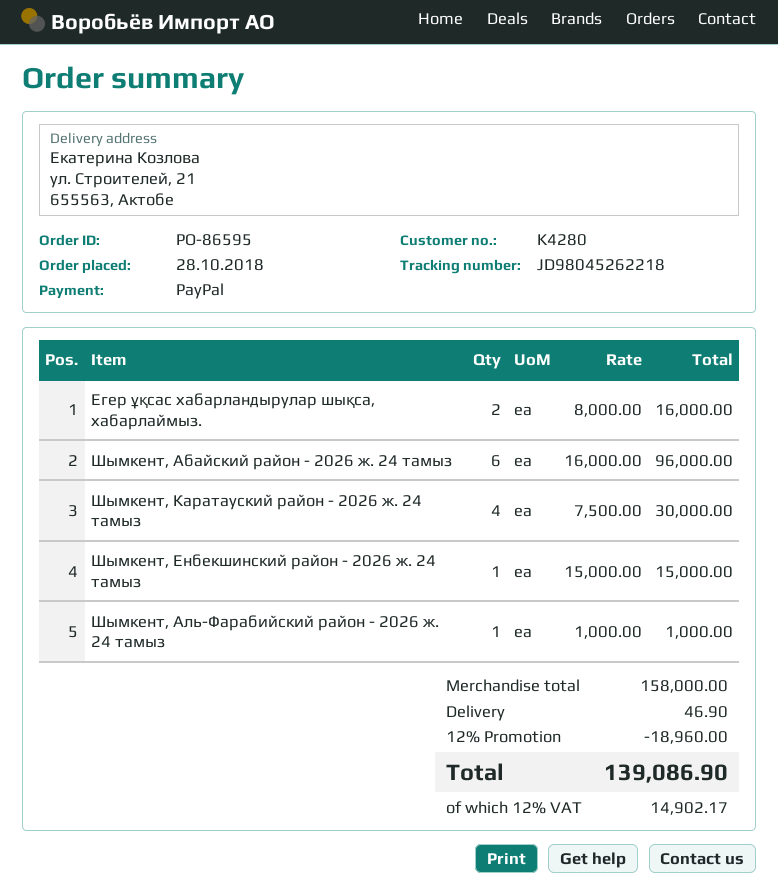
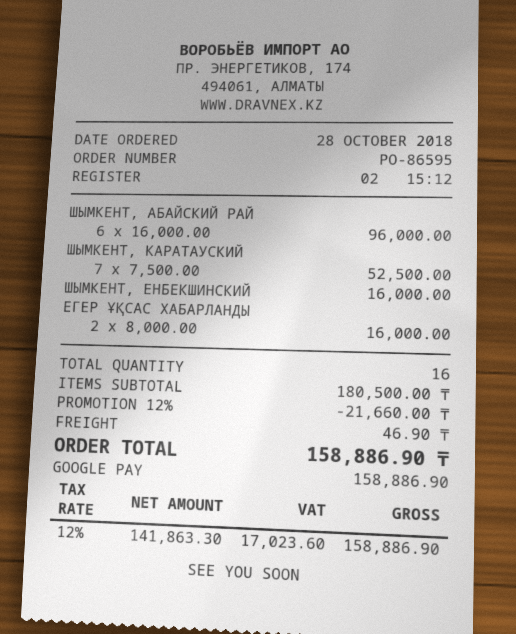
payment method: PayPal -> Google Pay
Шымкент, Каратауский район - 2026 ж. 24 тамыз: 4 x 7500.00 = 30000.00 -> 7 x 7500.00 = 52500.00
Шымкент, Енбекшинский район - 2026 ж. 24 тамыз: 1 x 15000.00 = 15000.00 -> 1 x 16000.00 = 16000.00
Шымкент, Аль-Фарабийский район - 2026 ж. 24 тамыз: 1 x 1000.00 = 1000.00 -> none
subtotal: 158000.00 -> 180500.00
discount: 12% = 18960.00 -> 12% = 21660.00
tax: 12% = 14902.17 -> 12% = 17023.60
total: 139086.90 -> 158886.90

